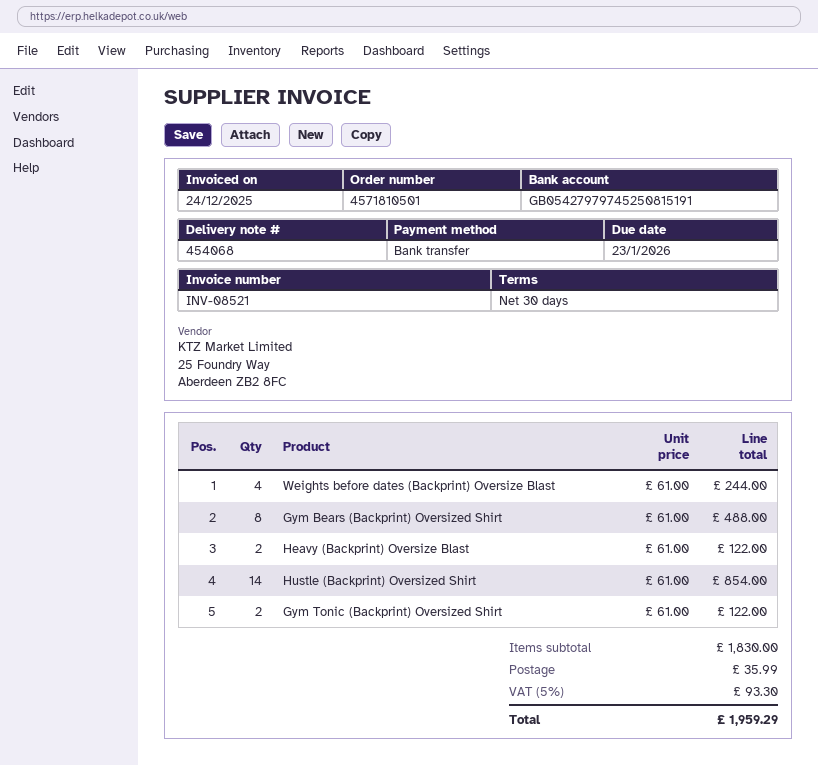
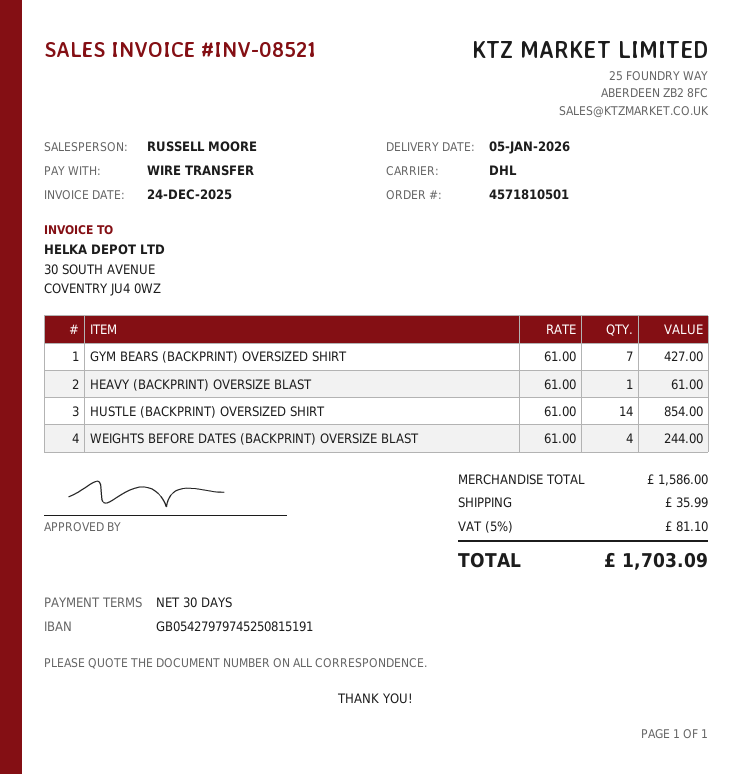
Gym Bears (Backprint) Oversized Shirt: 8 x 61.00 = 488.00 -> 7 x 61.00 = 427.00
Heavy (Backprint) Oversize Blast: 2 x 61.00 = 122.00 -> 1 x 61.00 = 61.00
Gym Tonic (Backprint) Oversized Shirt: 2 x 61.00 = 122.00 -> none
subtotal: 1830.00 -> 1586.00
tax: 5% = 93.30 -> 5% = 81.10
total: 1959.29 -> 1703.09

